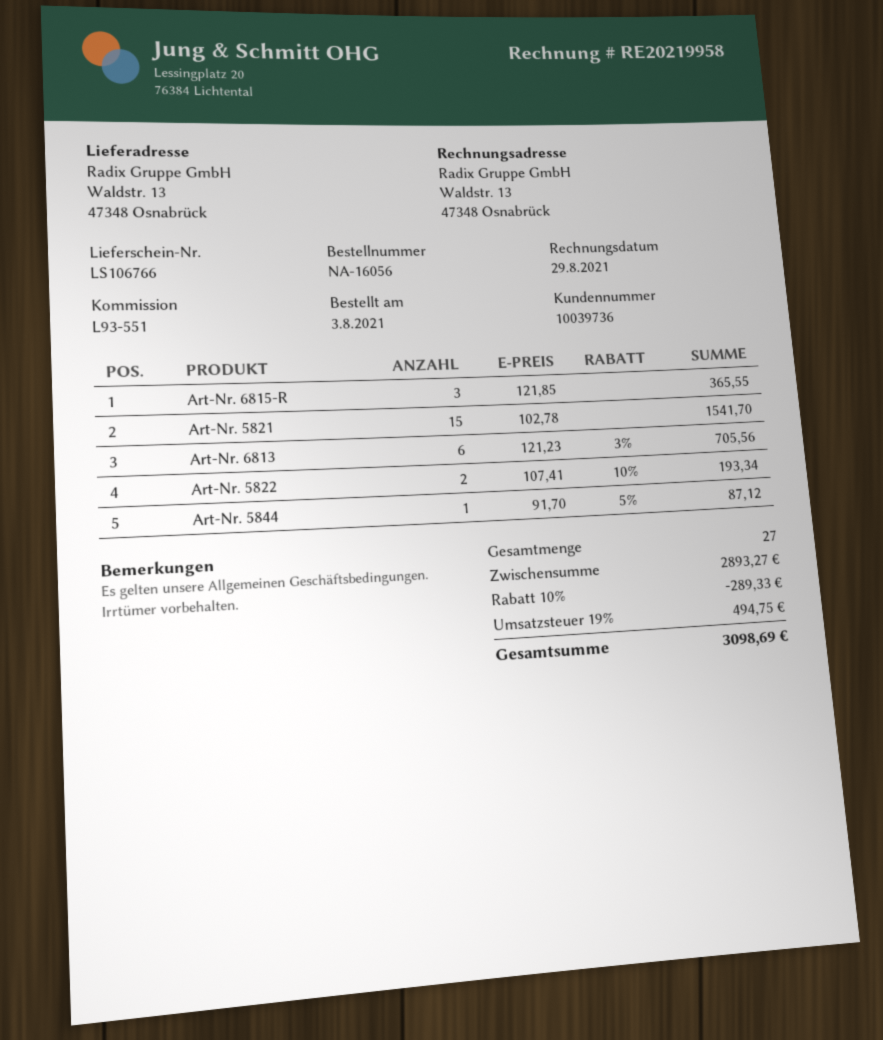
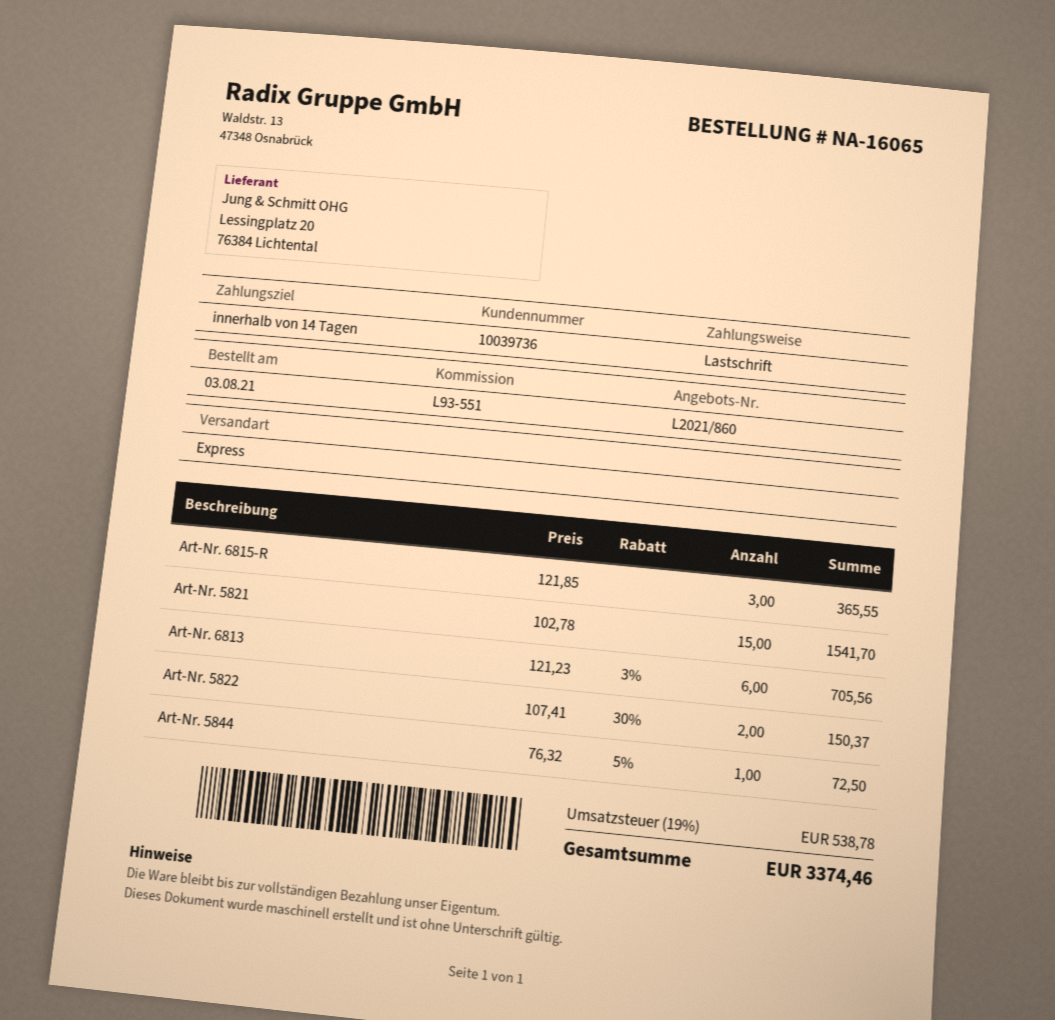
order number: NA-16056 -> NA-16065
Art-Nr. 5822: 2 x 107.41 - 10% = 193.34 -> 2 x 107.41 - 30% = 150.37
Art-Nr. 5844: 1 x 91.70 - 5% = 87.12 -> 1 x 76.32 - 5% = 72.50
discount: 10% = 289.33 -> none
tax: 19% = 494.75 -> 19% = 538.78
total: 3098.69 -> 3374.46

